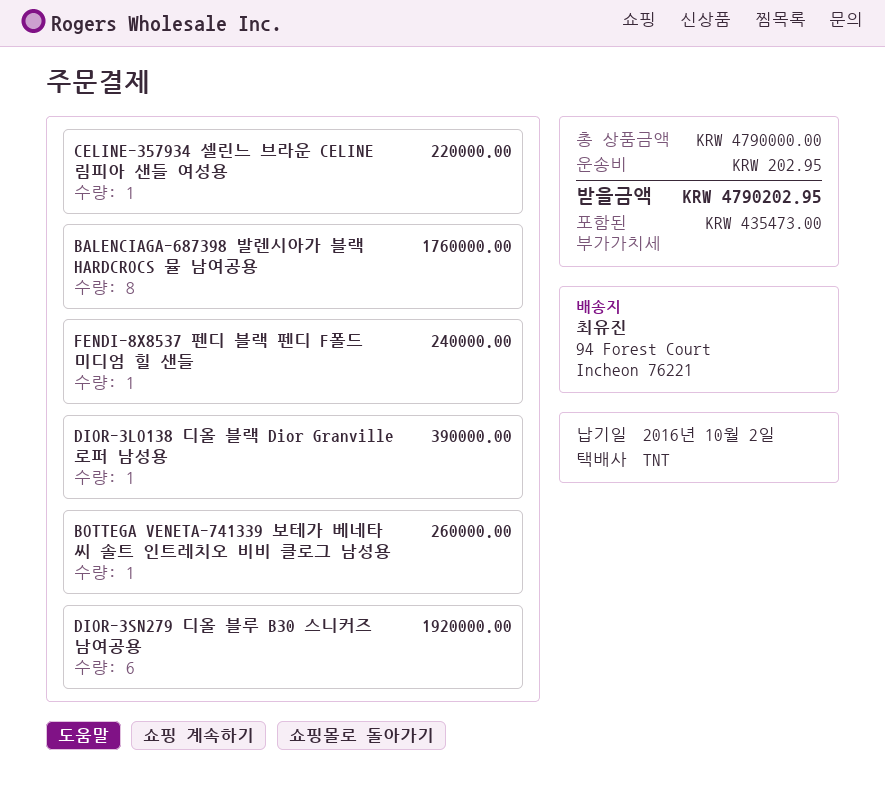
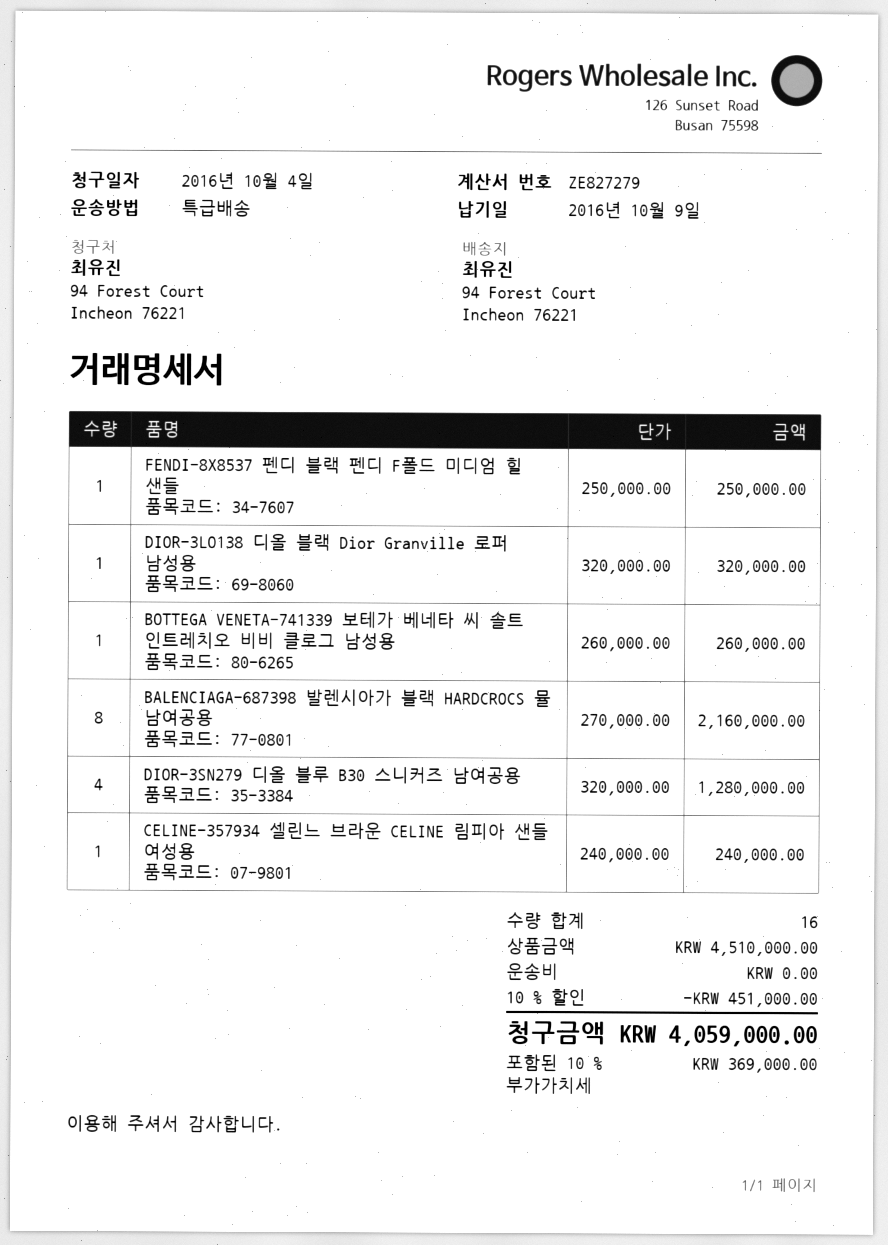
delivery date: 2016-10-02 -> 2016-10-09
shipping method: TNT -> express
CELINE-357934 셀린느 브라운 CELINE 림피아 샌들 여성용: 1 for 220000.00 -> 1 for 240000.00
BALENCIAGA-687398 발렌시아가 블랙 HARDCROCS 뮬 남여공용: 8 for 1760000.00 -> 8 for 2160000.00
FENDI-8X8537 펜디 블랙 펜디 F폴드 미디엄 힐 샌들: 1 for 240000.00 -> 1 for 250000.00
DIOR-3LO138 디올 블랙 Dior Granville 로퍼 남성용: 1 for 390000.00 -> 1 for 320000.00
DIOR-3SN279 디올 블루 B30 스니커즈 남여공용: 6 for 1920000.00 -> 4 for 1280000.00
subtotal: 4790000.00 -> 4510000.00
discount: none -> 10% = 451000.00
shipping: 202.95 -> 0.00
tax: 435473.00 -> 369000.00
total: 4790202.95 -> 4059000.00

